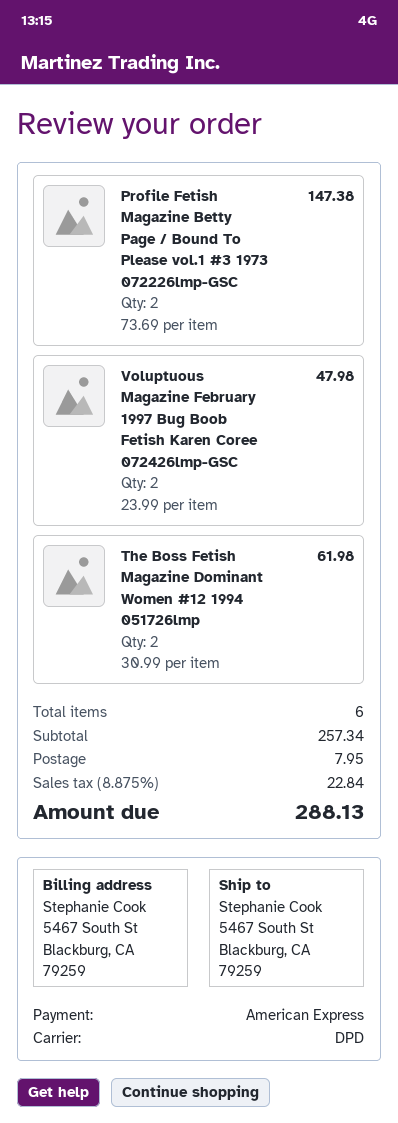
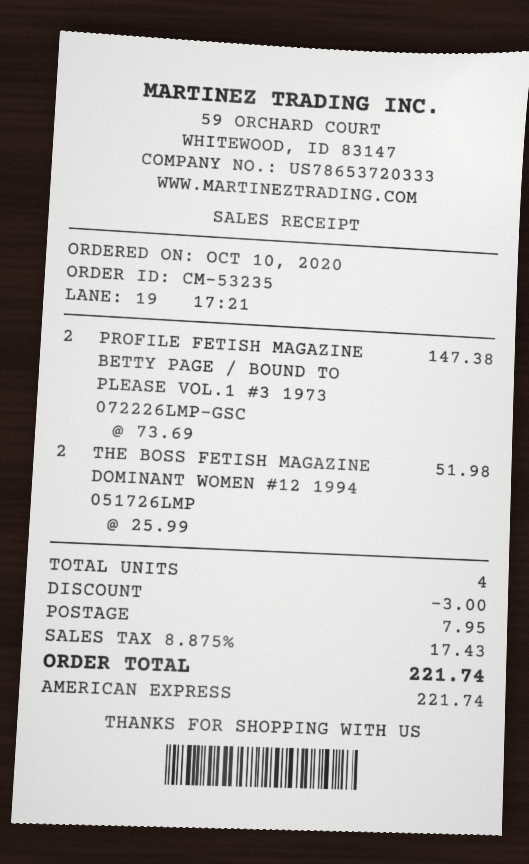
Voluptuous Magazine February 1997 Bug Boob Fetish Karen Coree 072426lmp-GSC: 2 x 23.99 = 47.98 -> none
The Boss Fetish Magazine Dominant Women #12 1994 051726lmp: 2 x 30.99 = 61.98 -> 2 x 25.99 = 51.98
total quantity: 6 -> 4
discount: none -> 3.00
tax: 8.875% = 22.84 -> 8.875% = 17.43
total: 288.13 -> 221.74

